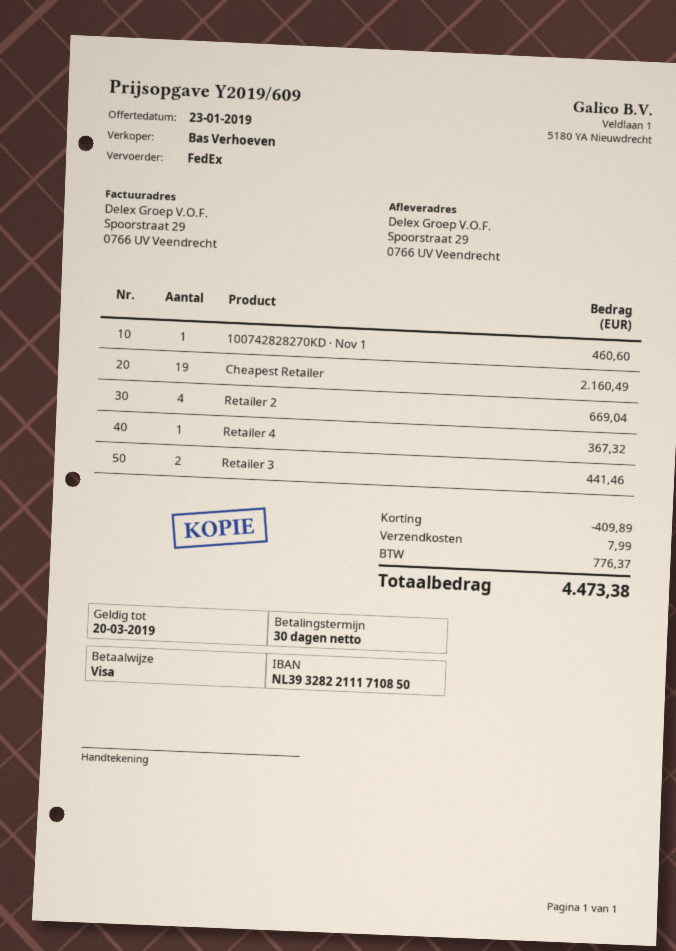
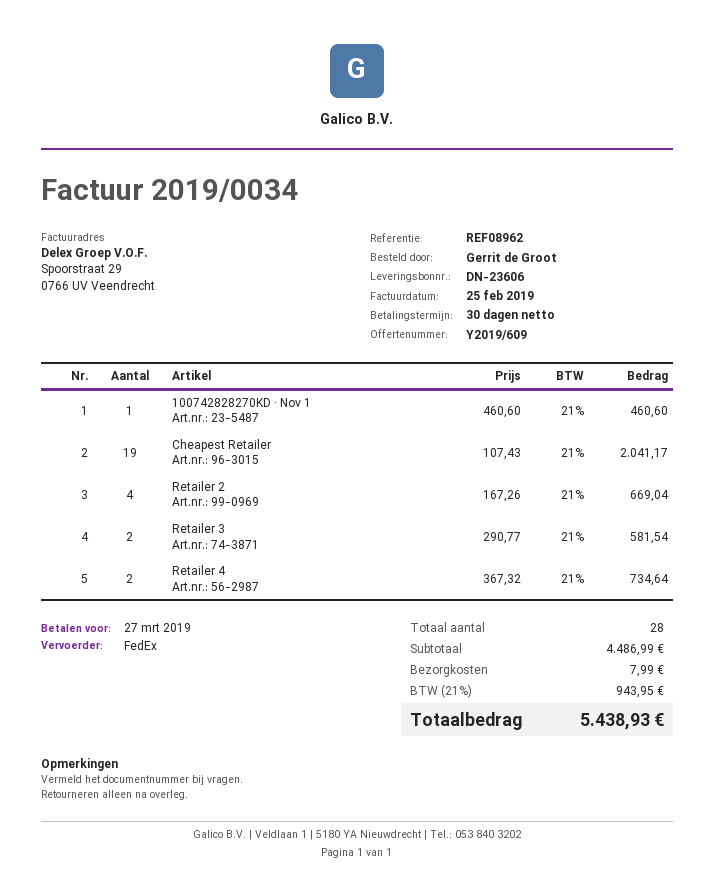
Cheapest Retailer: 19 for 2160.49 -> 19 for 2041.17
Retailer 4: 1 for 367.32 -> 2 for 734.64
Retailer 3: 2 for 441.46 -> 2 for 581.54
discount: 409.89 -> none
tax: 776.37 -> 943.95
total: 4473.38 -> 5438.93

